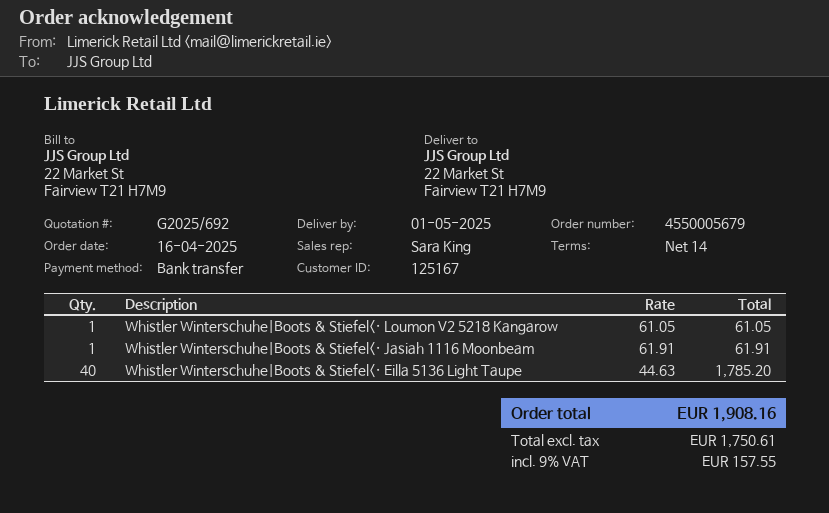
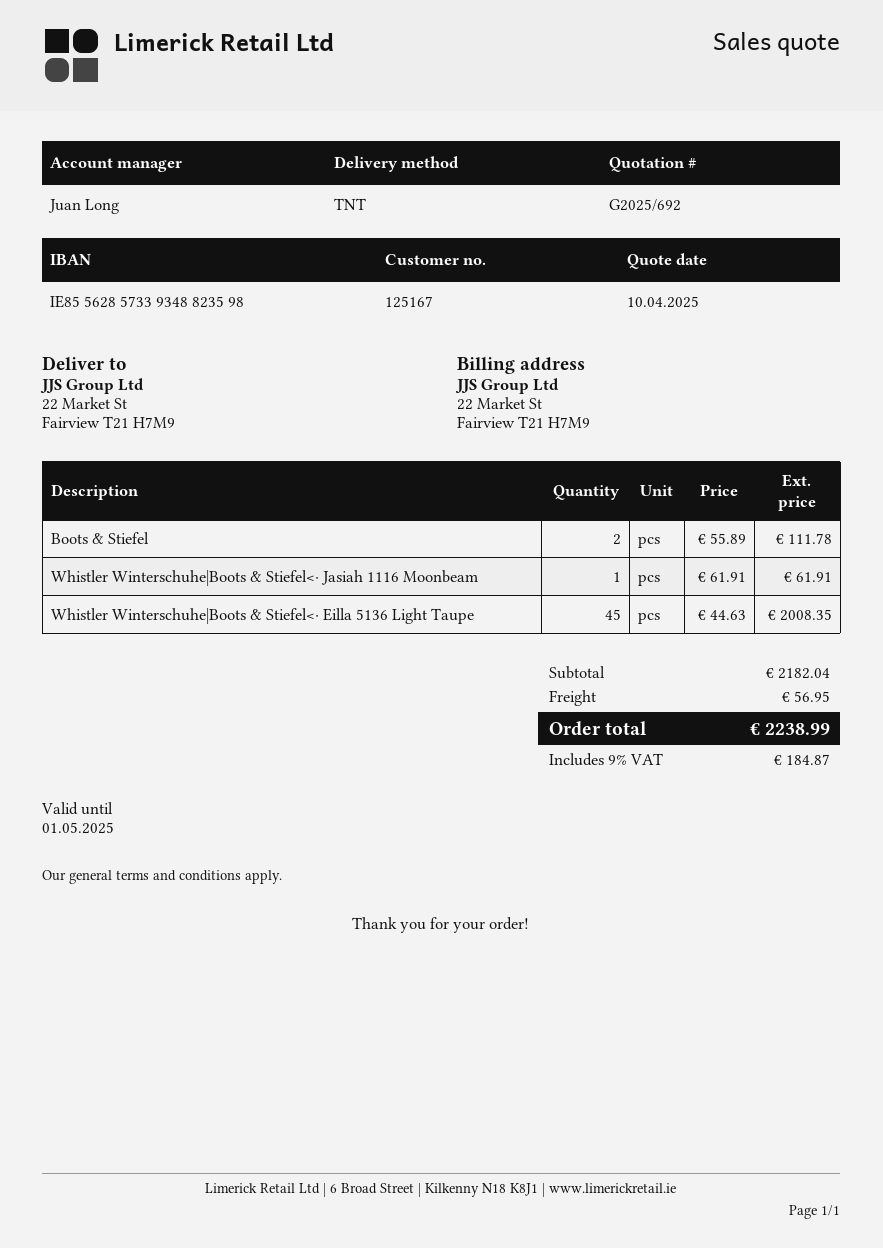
sales rep: Sara King -> Juan Long
Whistler Winterschuhe|Boots & Stiefel<· Loumon V2 5218 Kangarow: 1 x 61.05 = 61.05 -> none
Whistler Winterschuhe|Boots & Stiefel<· Eilla 5136 Light Taupe: 40 x 44.63 = 1785.20 -> 45 x 44.63 = 2008.35
Boots & Stiefel: none -> 2 x 55.89 = 111.78
shipping: none -> 56.95
tax: 9% = 157.55 -> 9% = 184.87
total: 1908.16 -> 2238.99

